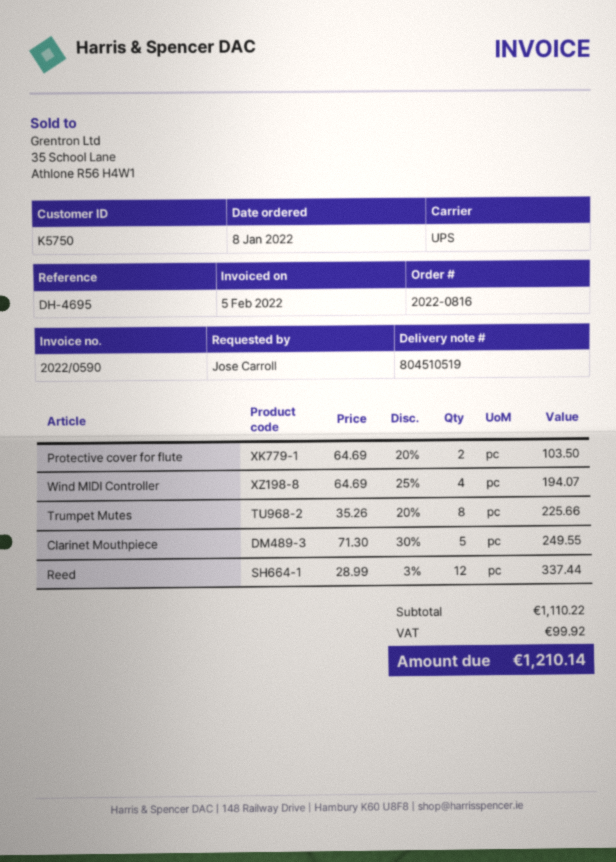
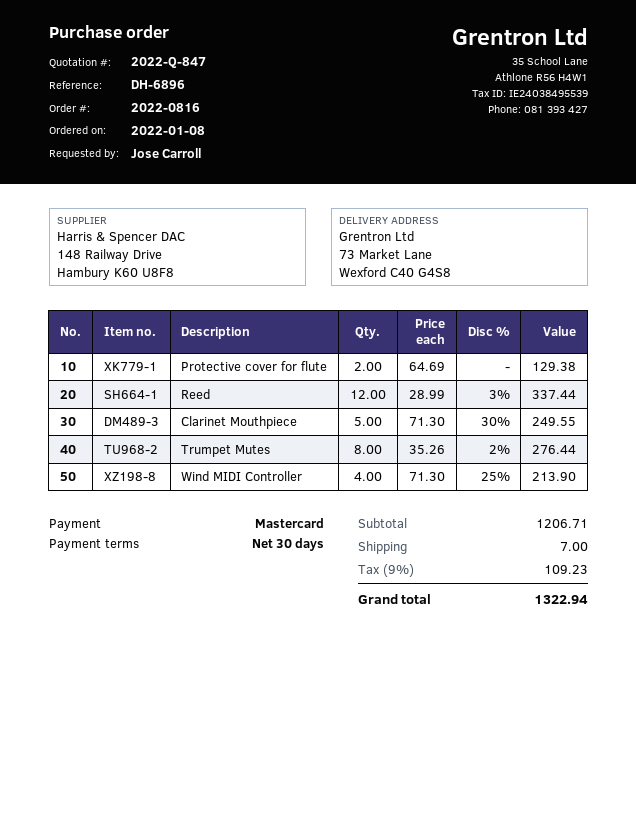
reference: DH-4695 -> DH-6896
Protective cover for flute: 2 x 64.69 - 20% = 103.50 -> 2 x 64.69 = 129.38
Wind MIDI Controller: 4 x 64.69 - 25% = 194.07 -> 4 x 71.30 - 25% = 213.90
Trumpet Mutes: 8 x 35.26 - 20% = 225.66 -> 8 x 35.26 - 2% = 276.44
subtotal: 1110.22 -> 1206.71
shipping: none -> 7.00
tax: 99.92 -> 109.23
total: 1210.14 -> 1322.94

